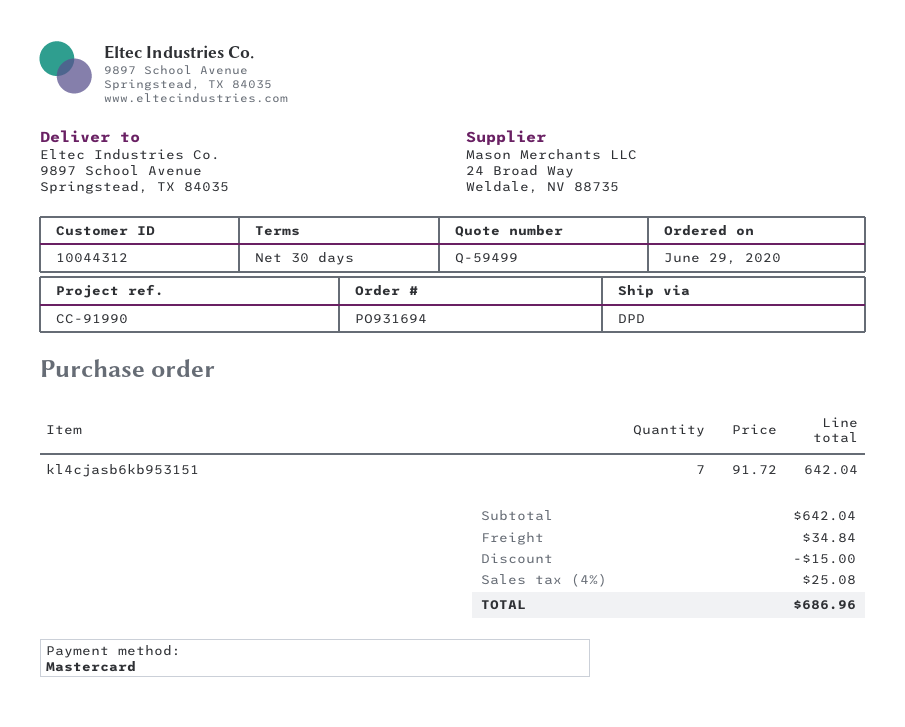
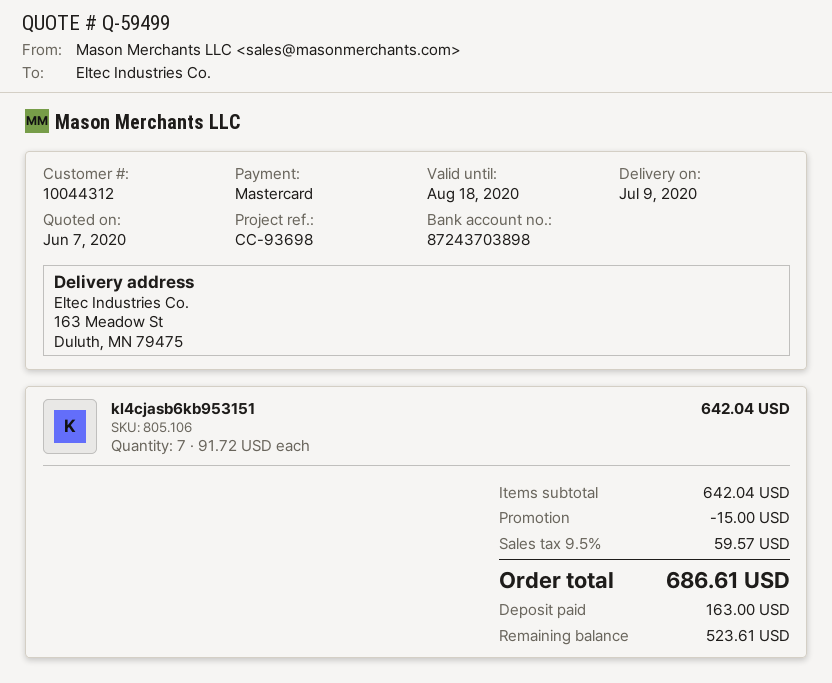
reference: CC-91990 -> CC-93698
ship to: 9897 School Avenue, Springstead, TX 84035 -> 163 Meadow St, Duluth, MN 79475
shipping: 34.84 -> none
tax: 4% = 25.08 -> 9.5% = 59.57
total: 686.96 -> 686.61

